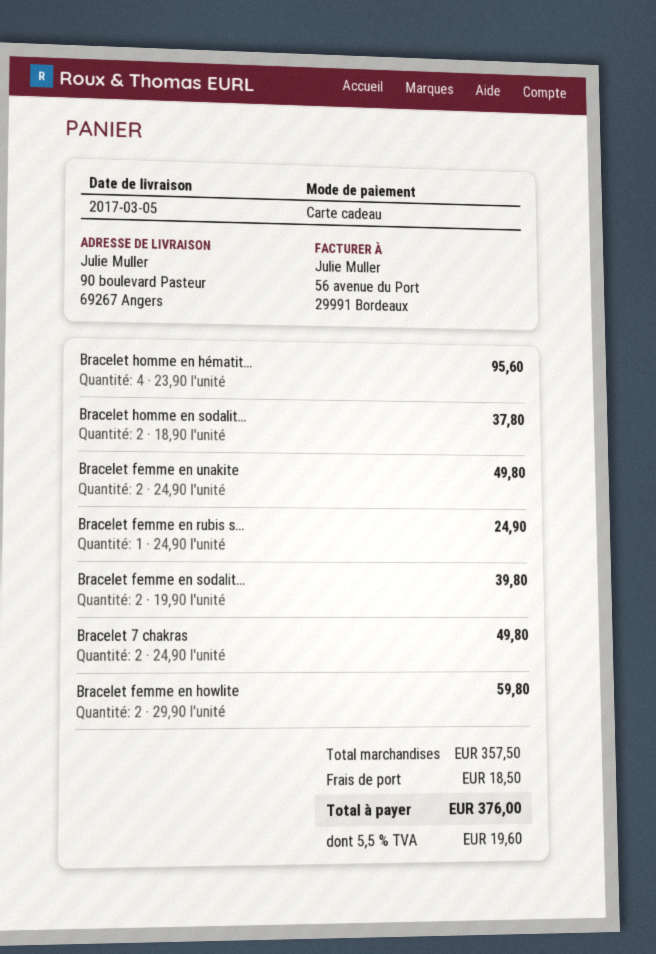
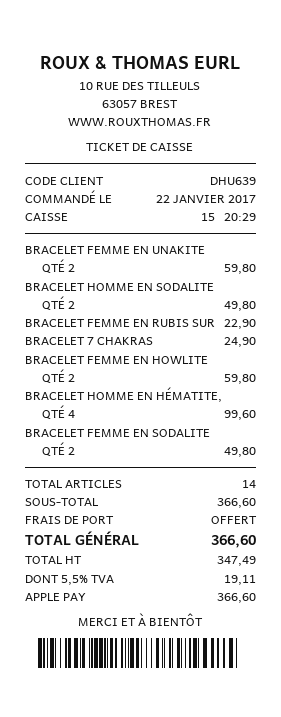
payment method: gift card -> Apple Pay
Bracelet homme en hématit...: 4 for 95.60 -> 4 for 99.60
Bracelet homme en sodalit...: 2 for 37.80 -> 2 for 49.80
Bracelet femme en unakite: 2 for 49.80 -> 2 for 59.80
Bracelet femme en rubis s...: 1 for 24.90 -> 1 for 22.90
Bracelet femme en sodalit...: 2 for 39.80 -> 2 for 49.80
Bracelet 7 chakras: 2 for 49.80 -> 1 for 24.90
subtotal: 357.50 -> 366.60
shipping: 18.50 -> 0.00
tax: 5.5% = 19.60 -> 5.5% = 19.11
total: 376.00 -> 366.60

